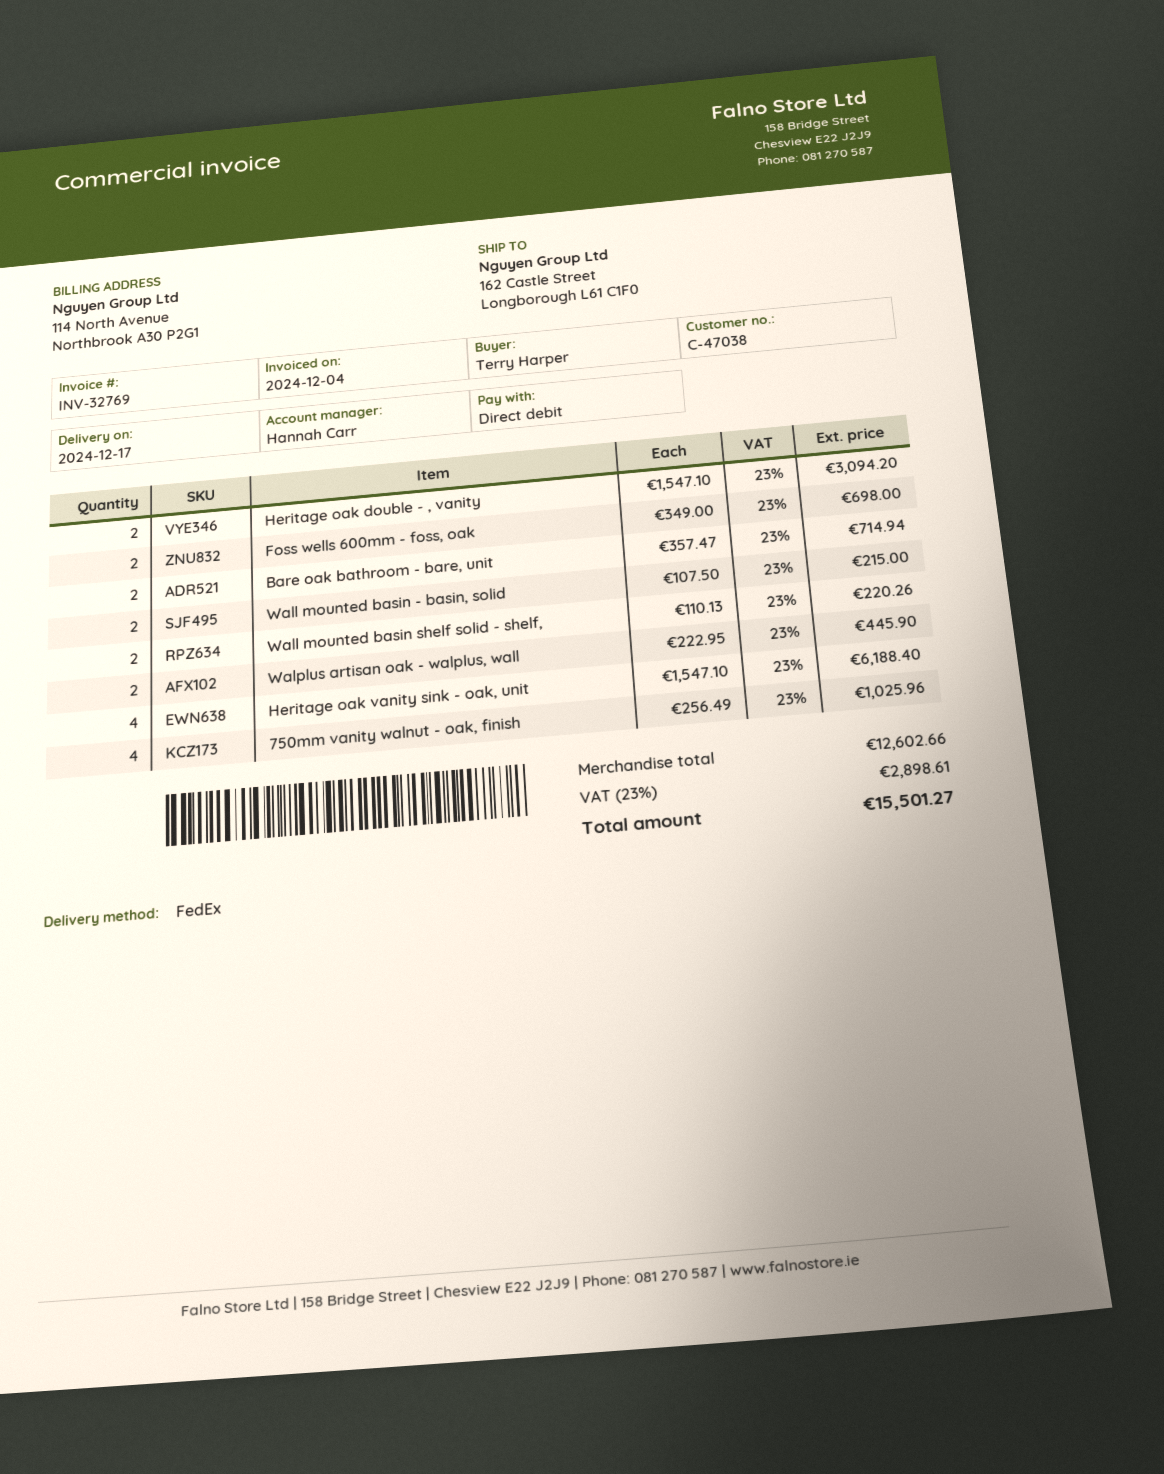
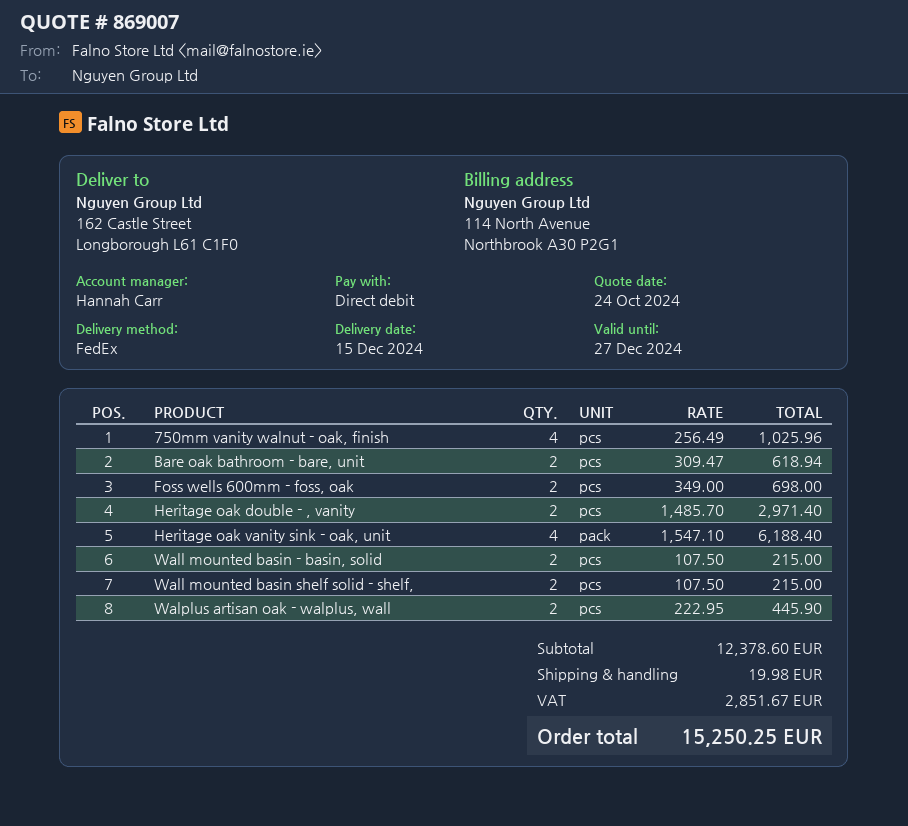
delivery date: 2024-12-17 -> 2024-12-15
Heritage oak double - , vanity: 2 x 1547.10 = 3094.20 -> 2 x 1485.70 = 2971.40
Bare oak bathroom - bare, unit: 2 x 357.47 = 714.94 -> 2 x 309.47 = 618.94
Wall mounted basin shelf solid - shelf,: 2 x 110.13 = 220.26 -> 2 x 107.50 = 215.00
subtotal: 12602.66 -> 12378.60
shipping: none -> 19.98
tax: 2898.61 -> 2851.67
total: 15501.27 -> 15250.25

